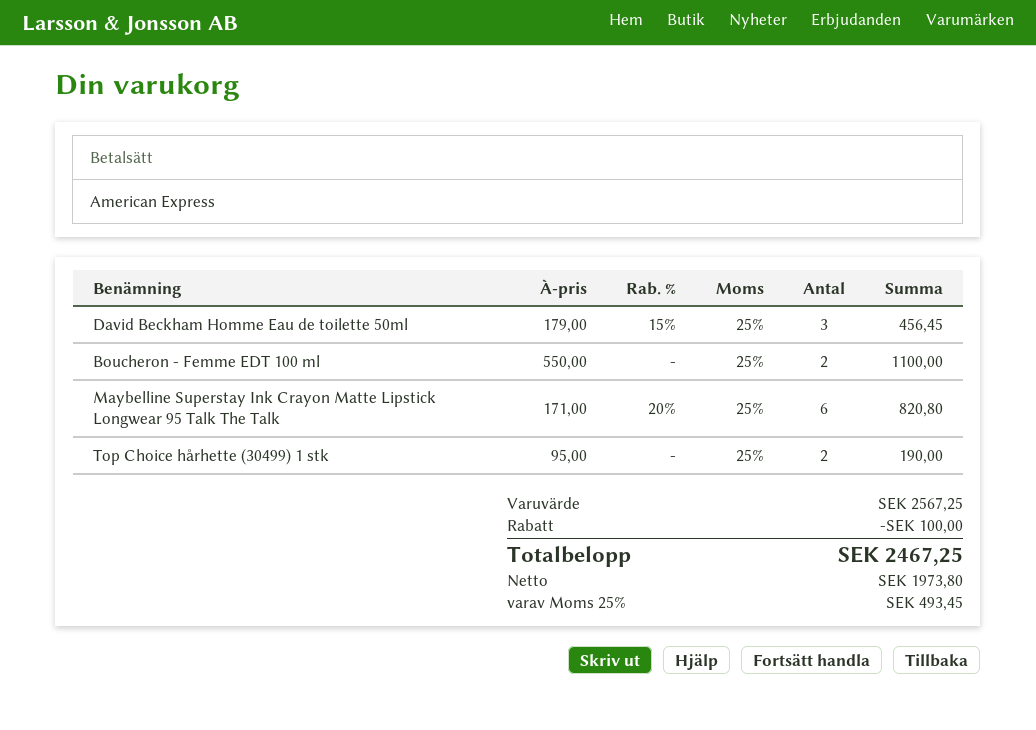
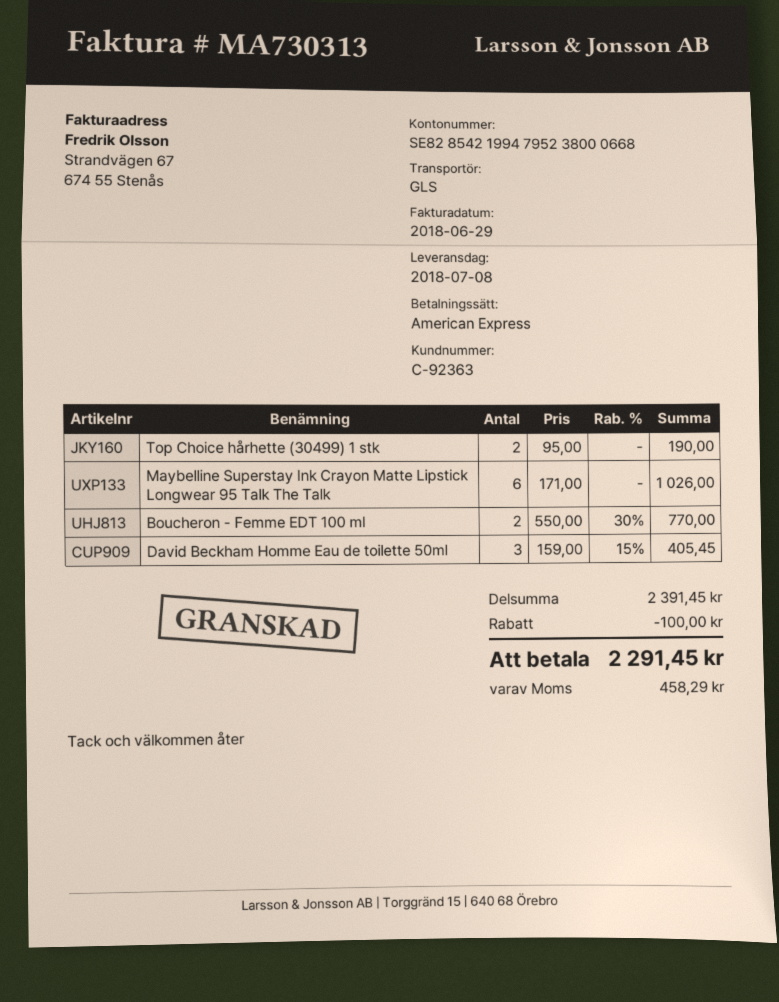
David Beckham Homme Eau de toilette 50ml: 3 x 179.00 - 15% = 456.45 -> 3 x 159.00 - 15% = 405.45
Boucheron - Femme EDT 100 ml: 2 x 550.00 = 1100.00 -> 2 x 550.00 - 30% = 770.00
Maybelline Superstay Ink Crayon Matte Lipstick Longwear 95 Talk The Talk: 6 x 171.00 - 20% = 820.80 -> 6 x 171.00 = 1026.00
subtotal: 2567.25 -> 2391.45
tax: 493.45 -> 458.29
total: 2467.25 -> 2291.45

